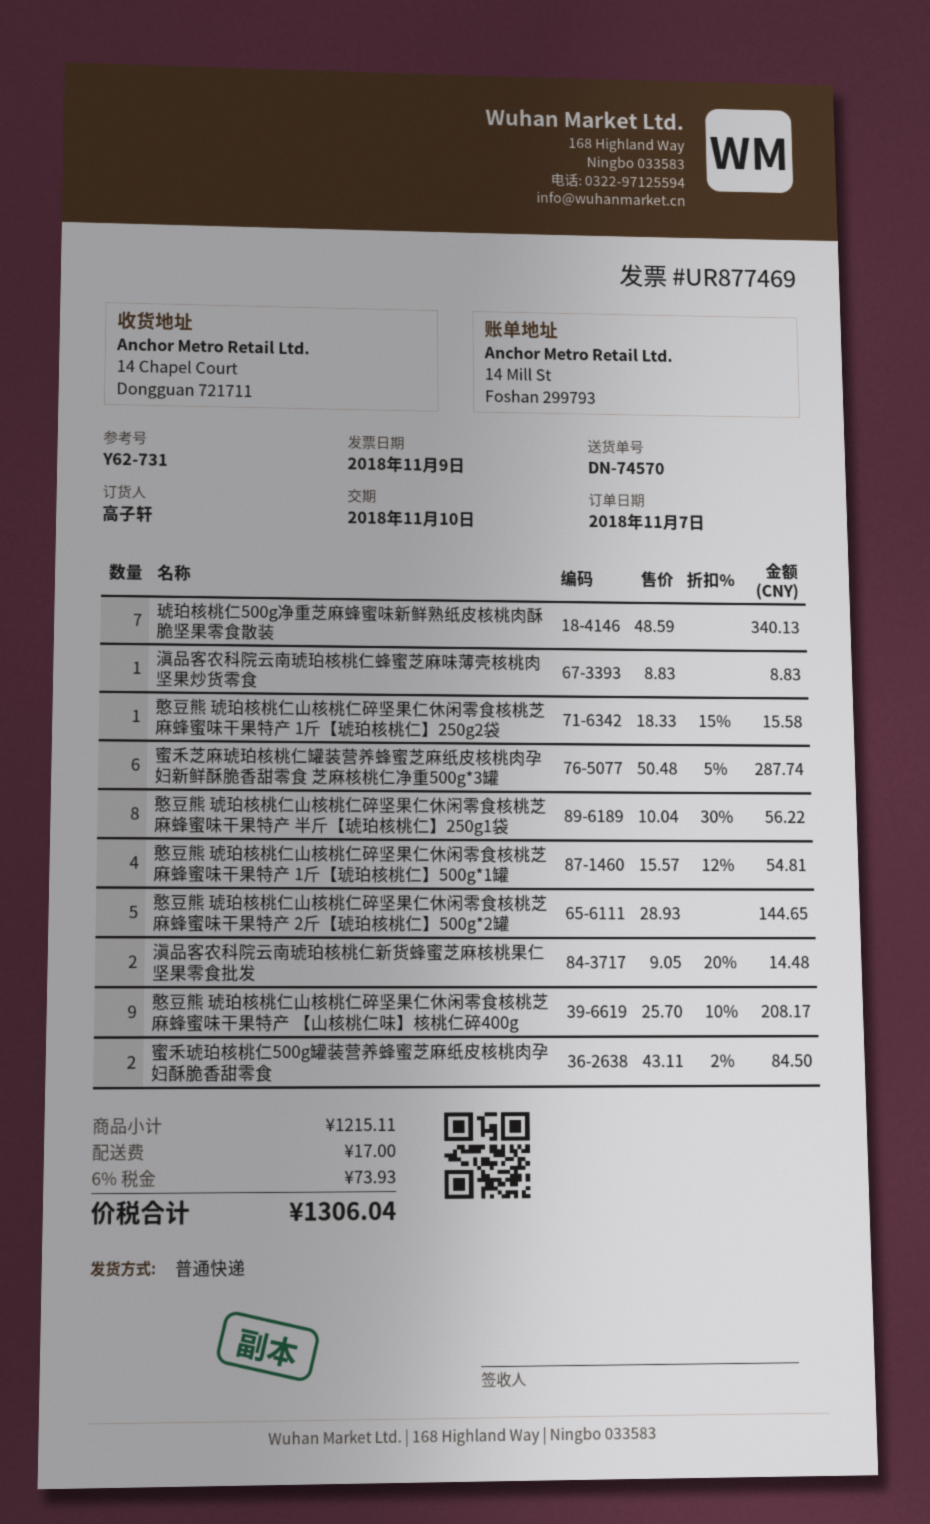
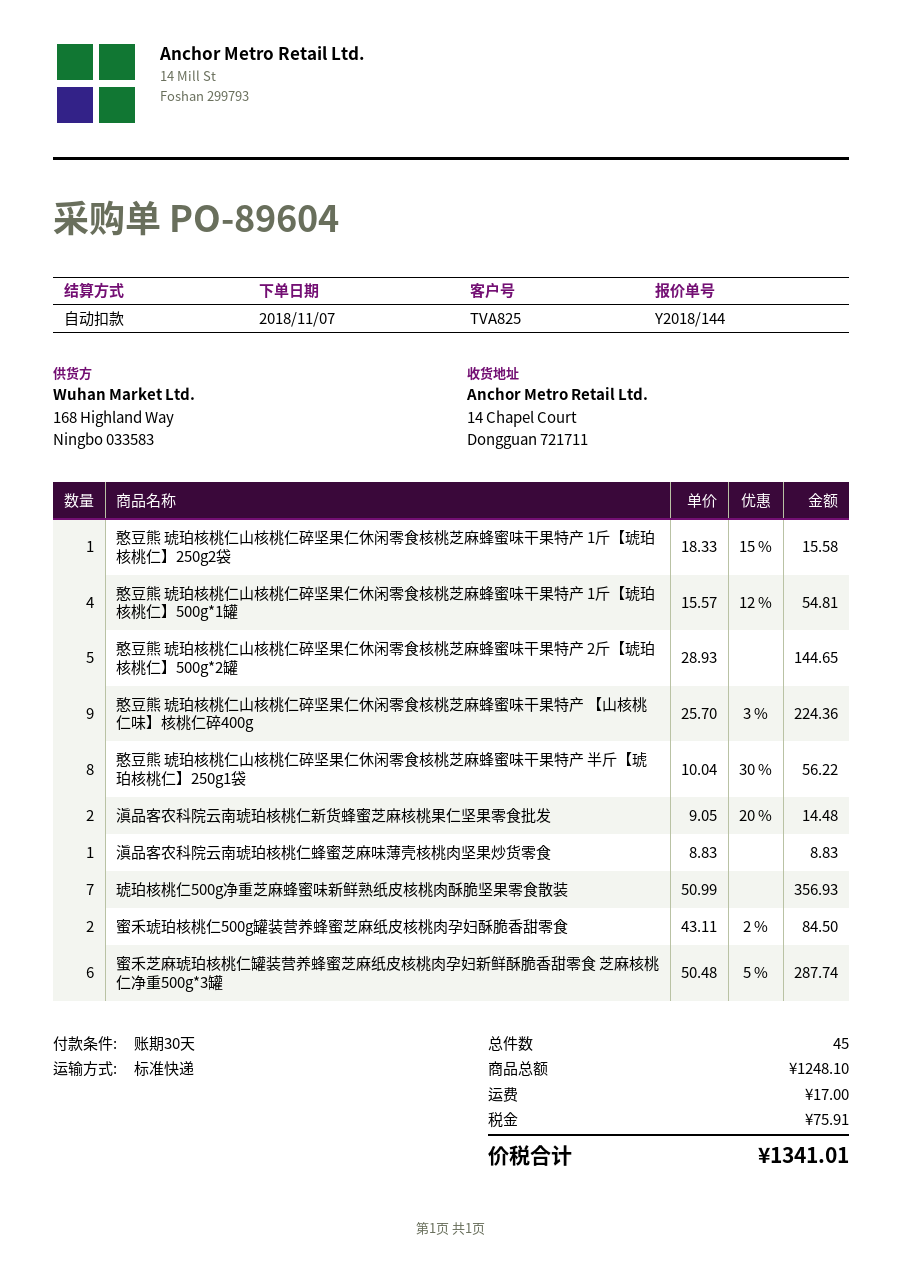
琥珀核桃仁500g净重芝麻蜂蜜味新鲜熟纸皮核桃肉酥脆坚果零食散装: 7 x 48.59 = 340.13 -> 7 x 50.99 = 356.93
憨豆熊 琥珀核桃仁山核桃仁碎坚果仁休闲零食核桃芝麻蜂蜜味干果特产 【山核桃仁味】核桃仁碎400g: 9 x 25.70 - 10% = 208.17 -> 9 x 25.70 - 3% = 224.36
subtotal: 1215.11 -> 1248.10
tax: 73.93 -> 75.91
total: 1306.04 -> 1341.01

